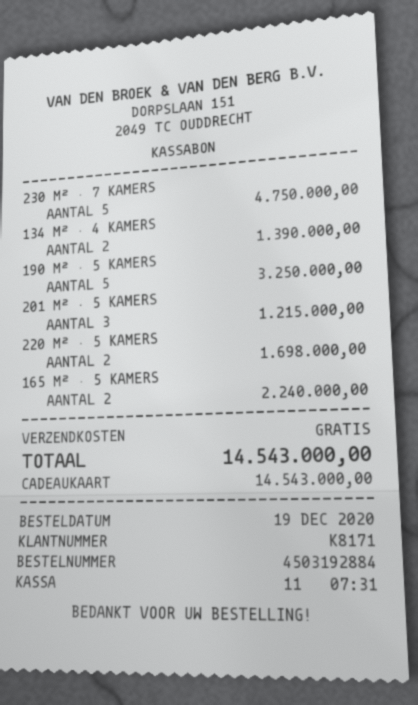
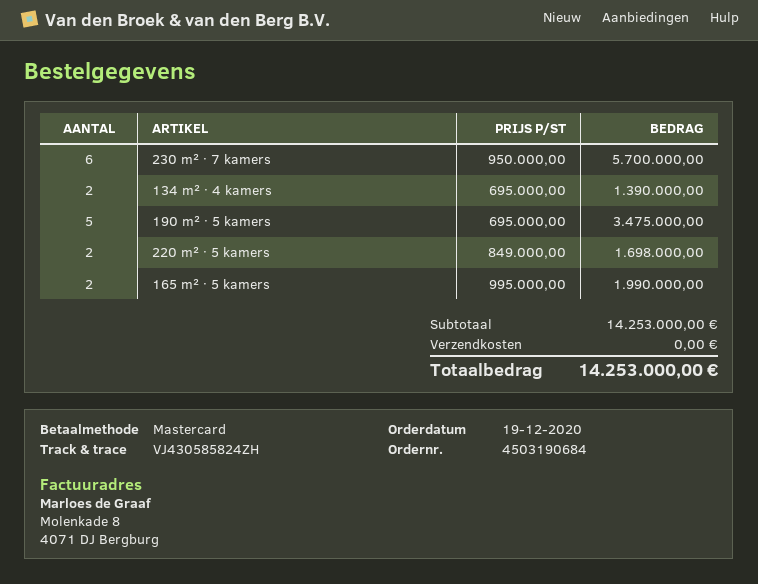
order number: 4503192884 -> 4503190684
payment method: gift card -> Mastercard
230 M² · 7 KAMERS: 5 for 4750000.00 -> 6 for 5700000.00
190 M² · 5 KAMERS: 5 for 3250000.00 -> 5 for 3475000.00
201 M² · 5 KAMERS: 3 for 1215000.00 -> none
165 M² · 5 KAMERS: 2 for 2240000.00 -> 2 for 1990000.00
total: 14543000.00 -> 14253000.00

